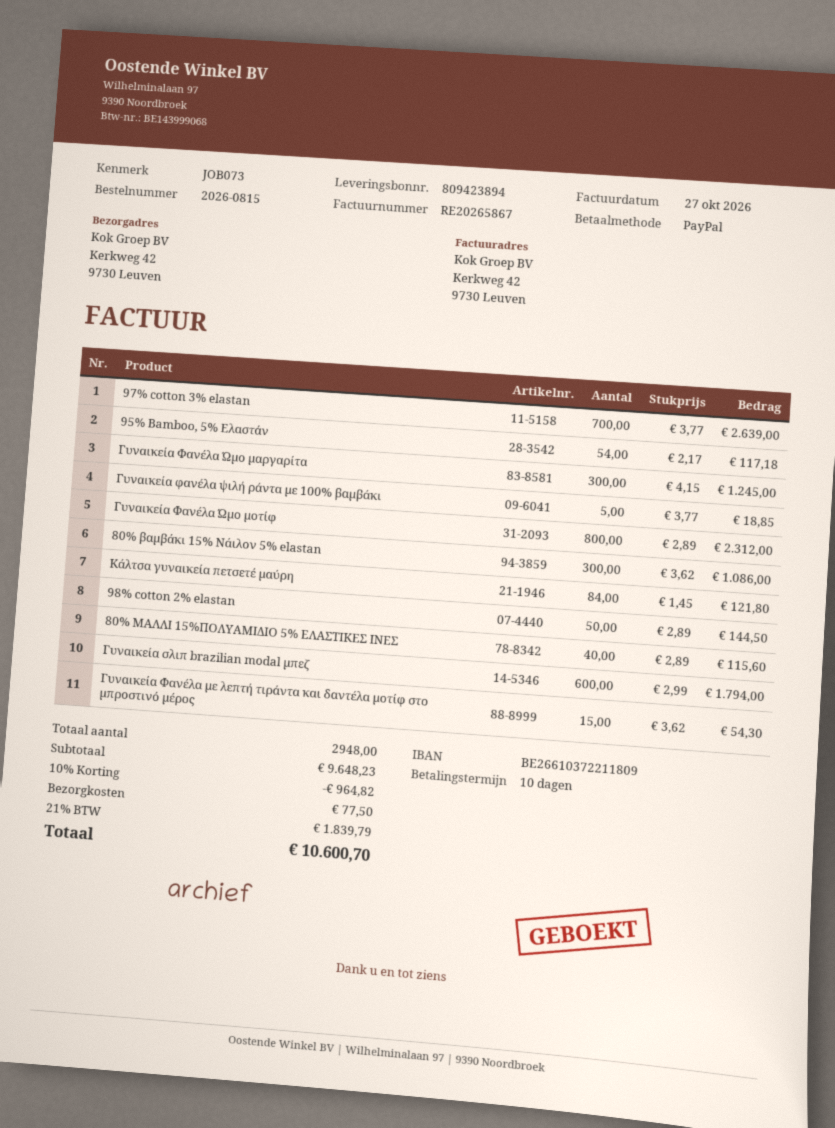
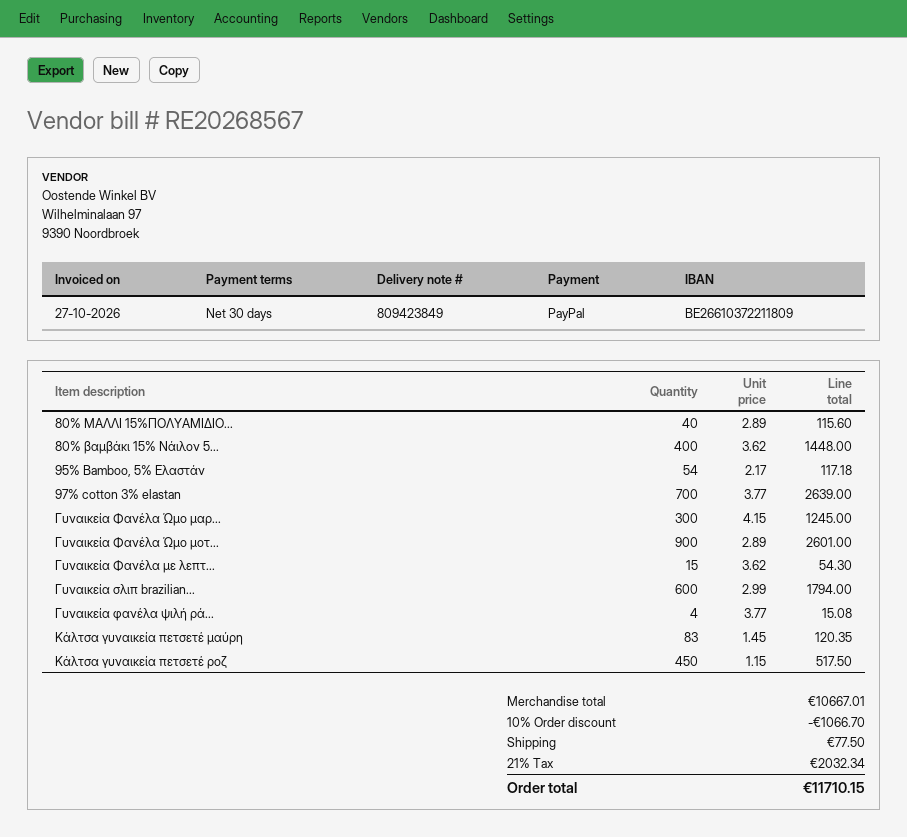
delivery note number: 809423894 -> 809423849
invoice number: RE20265867 -> RE20268567
payment terms: 10 days -> 30 days
Γυναικεία φανέλα ψιλή ράντα με 100% βαμβάκι: 5 x 3.77 = 18.85 -> 4 x 3.77 = 15.08
Γυναικεία Φανέλα Ώμο μοτίφ: 800 x 2.89 = 2312.00 -> 900 x 2.89 = 2601.00
80% βαμβάκι 15% Νάιλον 5% elastan: 300 x 3.62 = 1086.00 -> 400 x 3.62 = 1448.00
Κάλτσα γυναικεία πετσετέ μαύρη: 84 x 1.45 = 121.80 -> 83 x 1.45 = 120.35
98% cotton 2% elastan: 50 x 2.89 = 144.50 -> none
Κάλτσα γυναικεία πετσετέ ροζ: none -> 450 x 1.15 = 517.50
subtotal: 9648.23 -> 10667.01
discount: 10% = 964.82 -> 10% = 1066.70
tax: 21% = 1839.79 -> 21% = 2032.34
total: 10600.70 -> 11710.15

